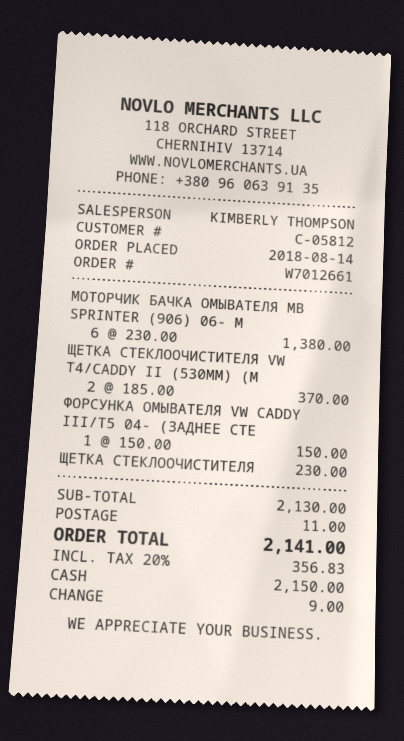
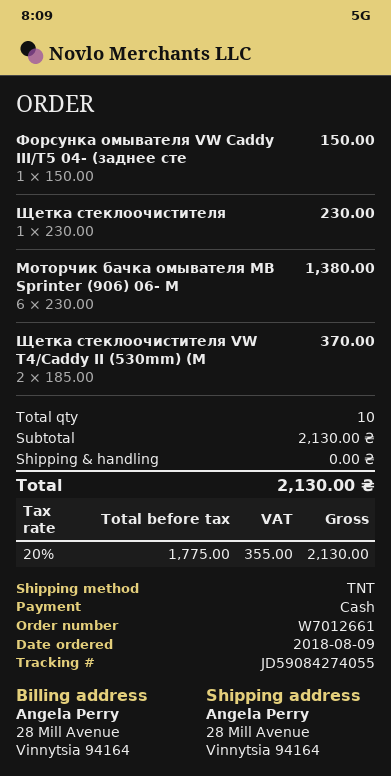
order date: 2018-08-14 -> 2018-08-09
shipping: 11.00 -> 0.00
tax: 20% = 356.83 -> 20% = 355.00
total: 2141.00 -> 2130.00

